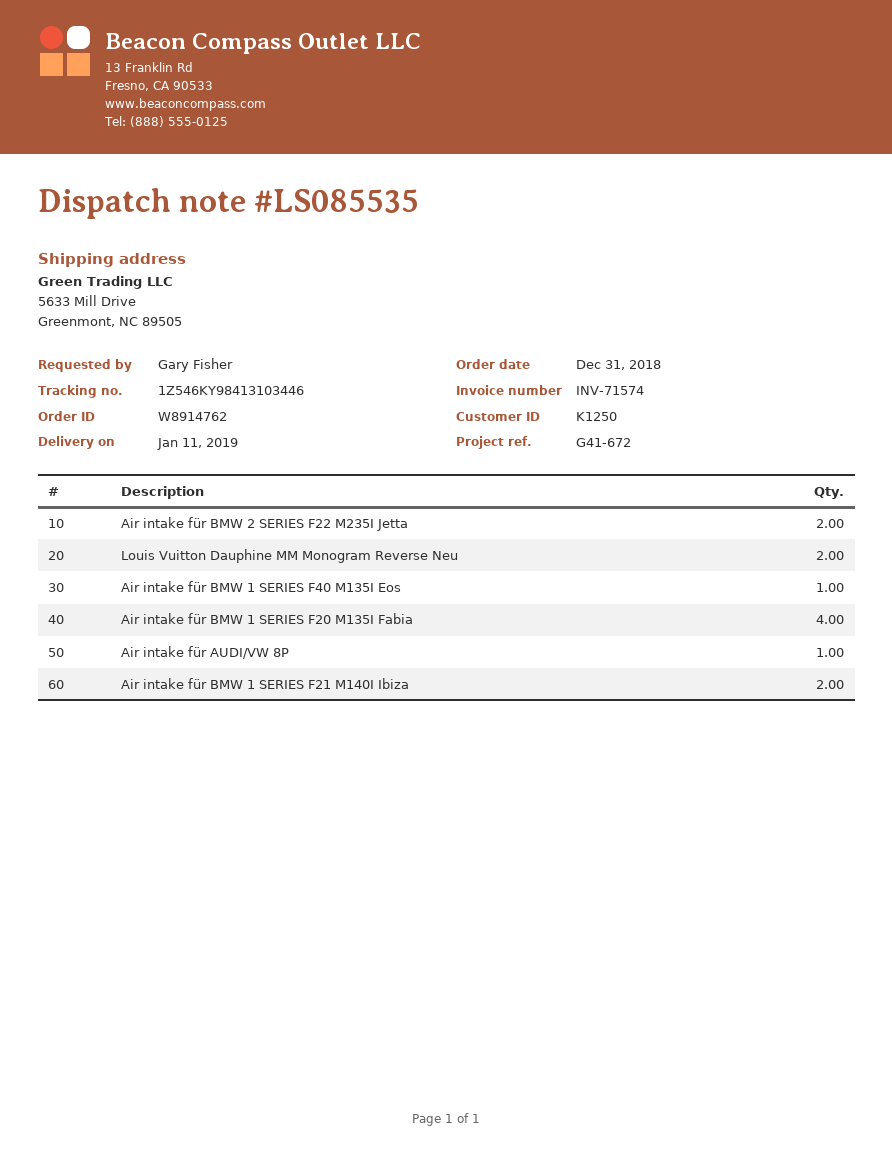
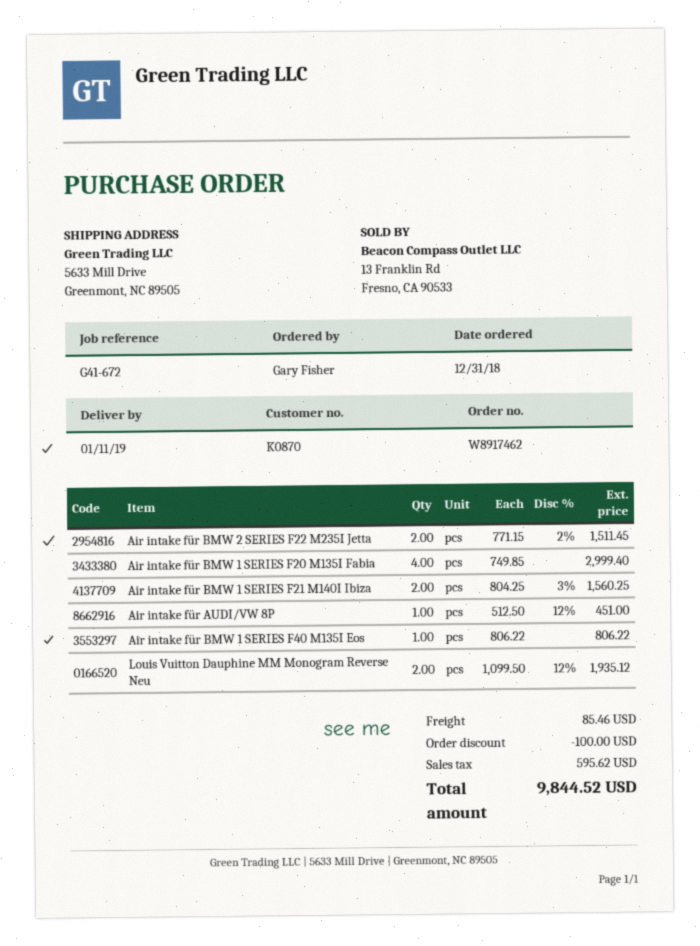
order number: W8914762 -> W8917462
customer number: K1250 -> K0870

